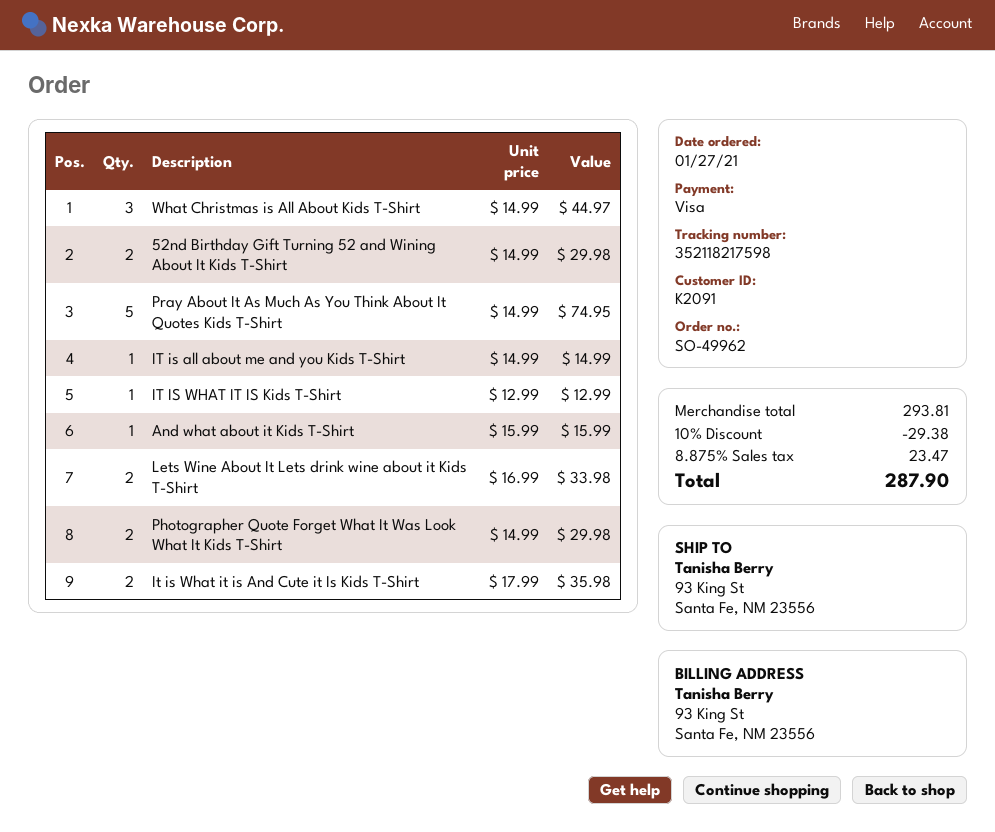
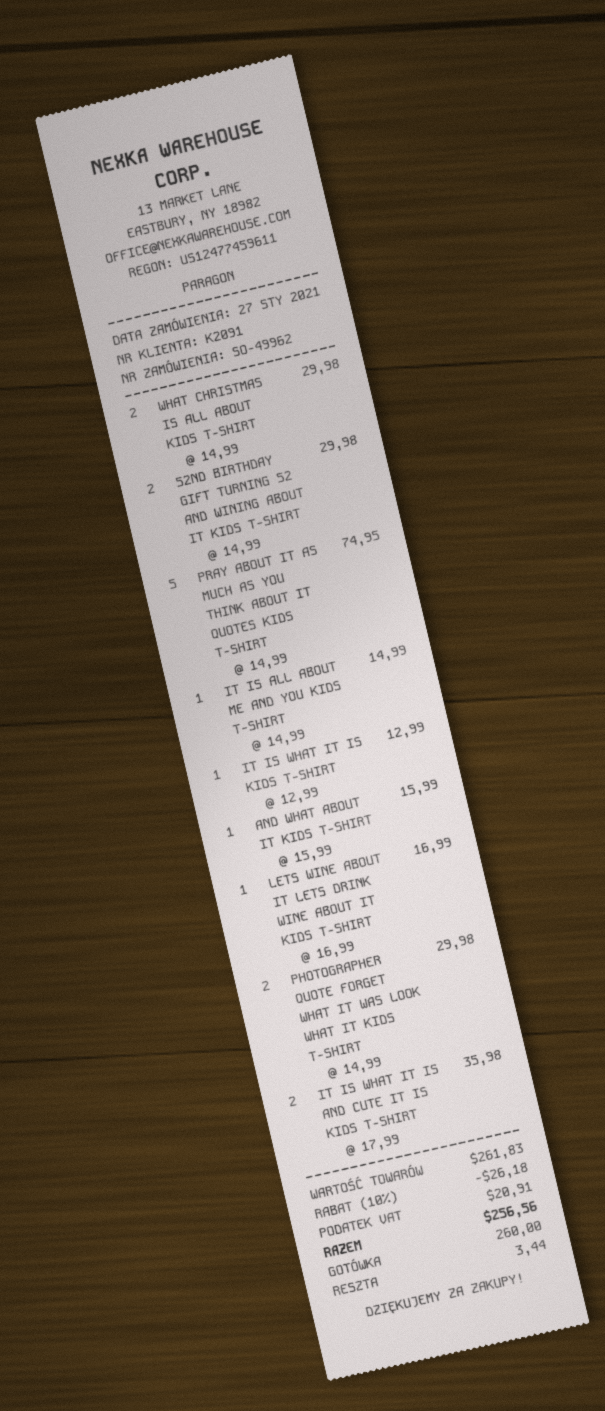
payment method: Visa -> cash
What Christmas is All About Kids T-Shirt: 3 x 14.99 = 44.97 -> 2 x 14.99 = 29.98
Lets Wine About It Lets drink wine about it Kids T-Shirt: 2 x 16.99 = 33.98 -> 1 x 16.99 = 16.99
subtotal: 293.81 -> 261.83
discount: 10% = 29.38 -> 10% = 26.18
tax: 23.47 -> 20.91
total: 287.90 -> 256.56

